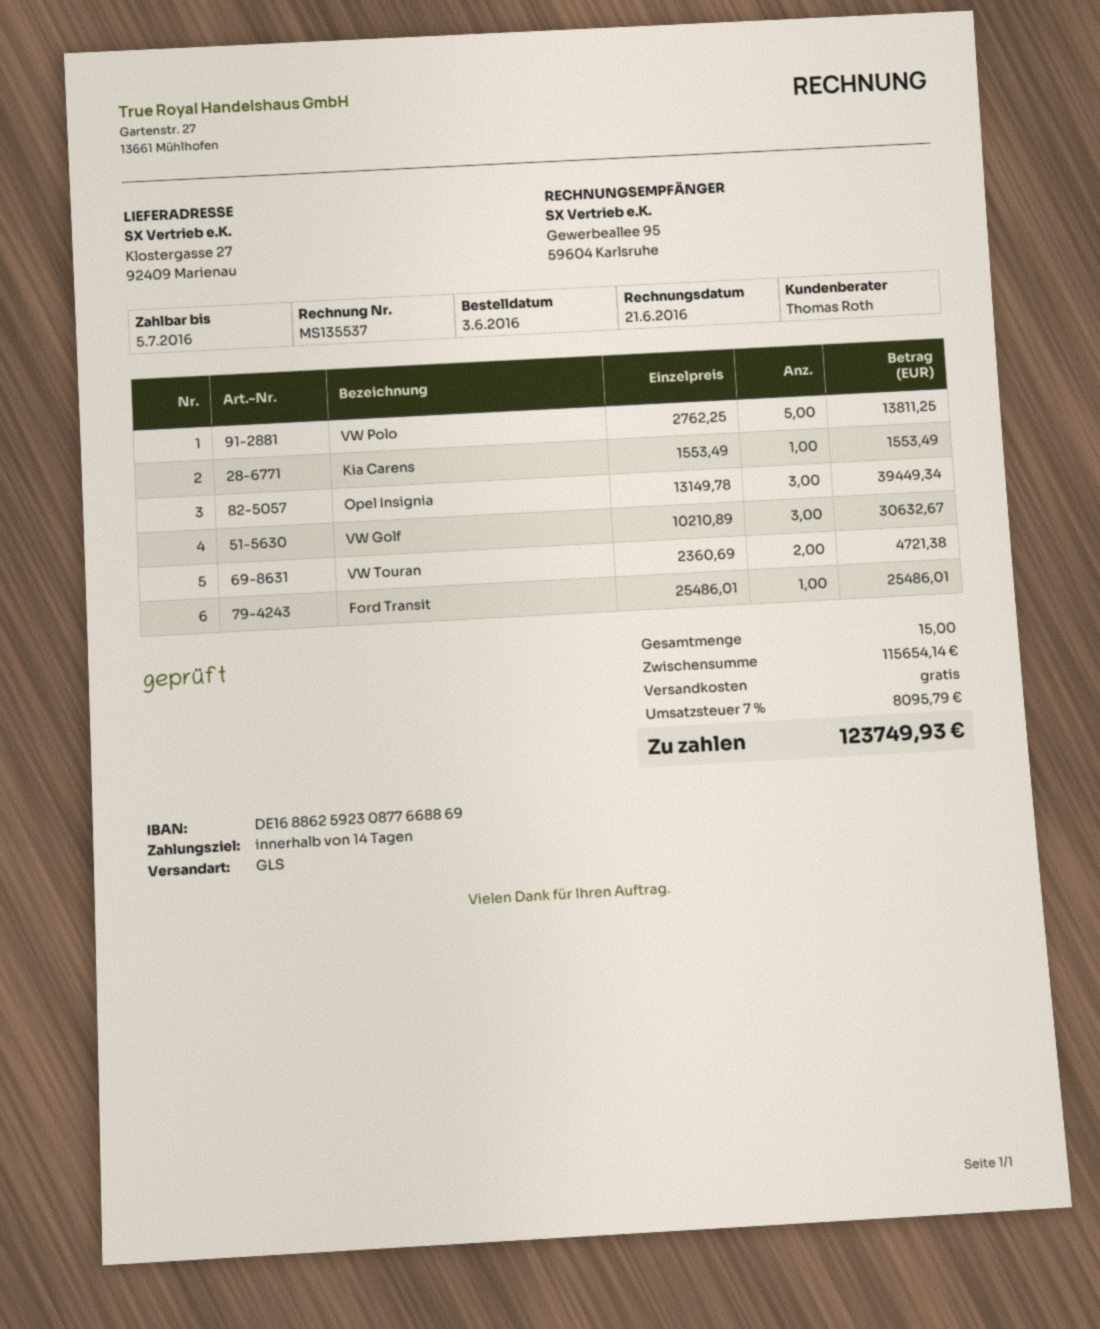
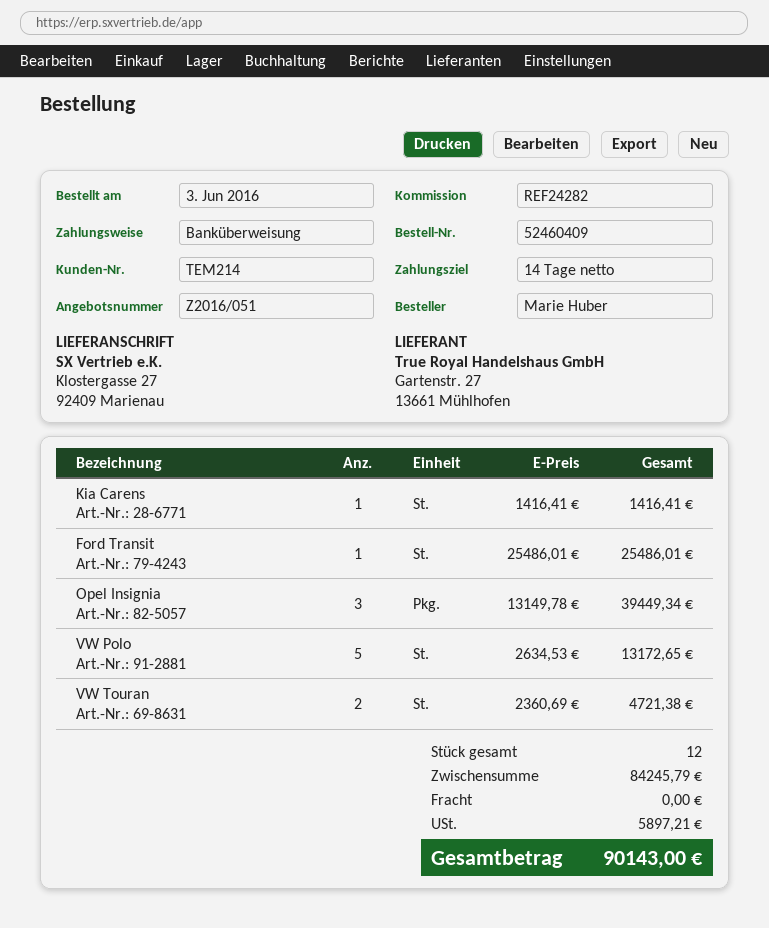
VW Polo: 5 x 2762.25 = 13811.25 -> 5 x 2634.53 = 13172.65
Kia Carens: 1 x 1553.49 = 1553.49 -> 1 x 1416.41 = 1416.41
VW Golf: 3 x 10210.89 = 30632.67 -> none
total quantity: 15 -> 12
subtotal: 115654.14 -> 84245.79
tax: 8095.79 -> 5897.21
total: 123749.93 -> 90143.00

